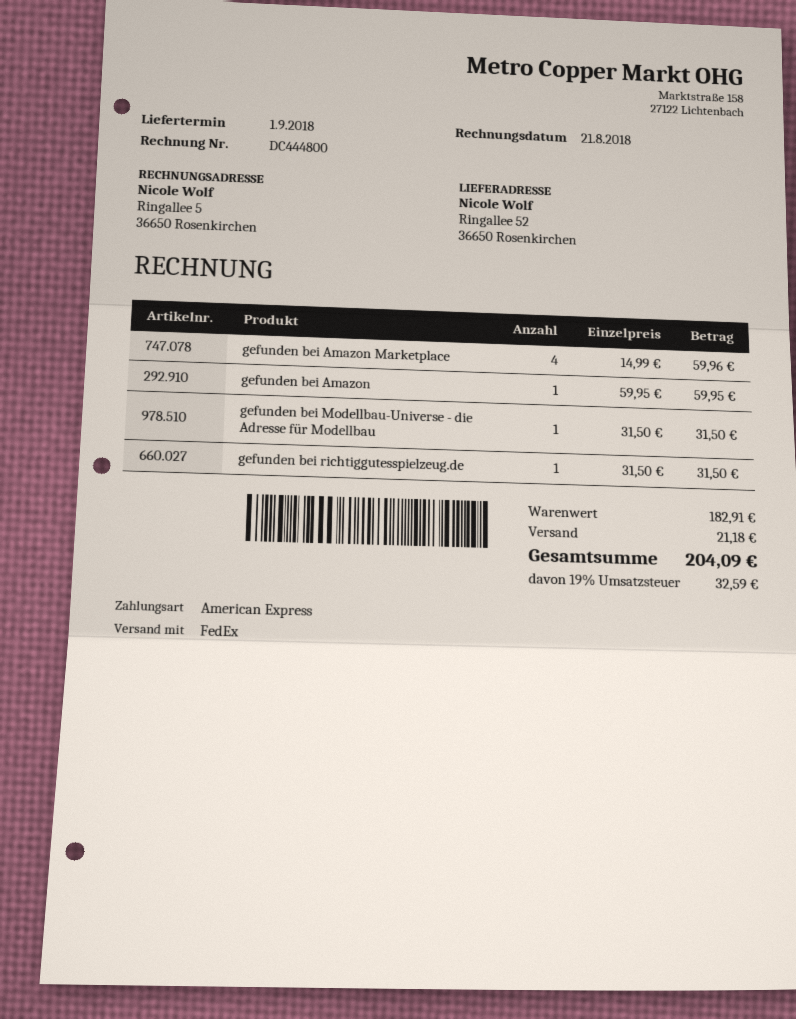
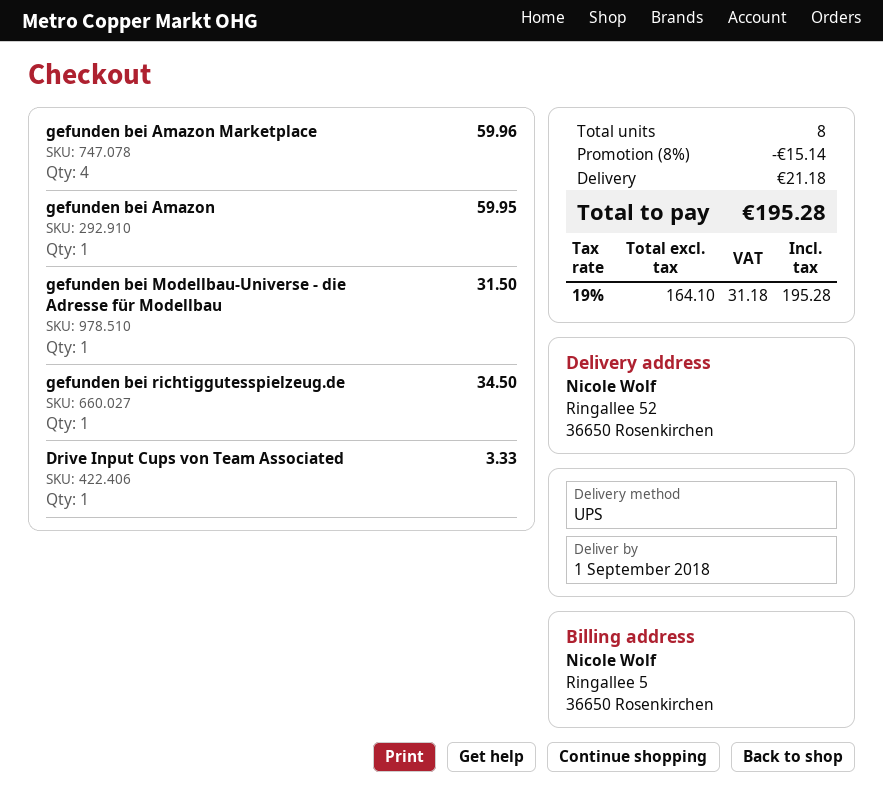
shipping method: FedEx -> UPS
gefunden bei richtiggutesspielzeug.de: 1 for 31.50 -> 1 for 34.50
Drive Input Cups von Team Associated: none -> 1 for 3.33
discount: none -> 8% = 15.14
tax: 19% = 32.59 -> 19% = 31.18
total: 204.09 -> 195.28

